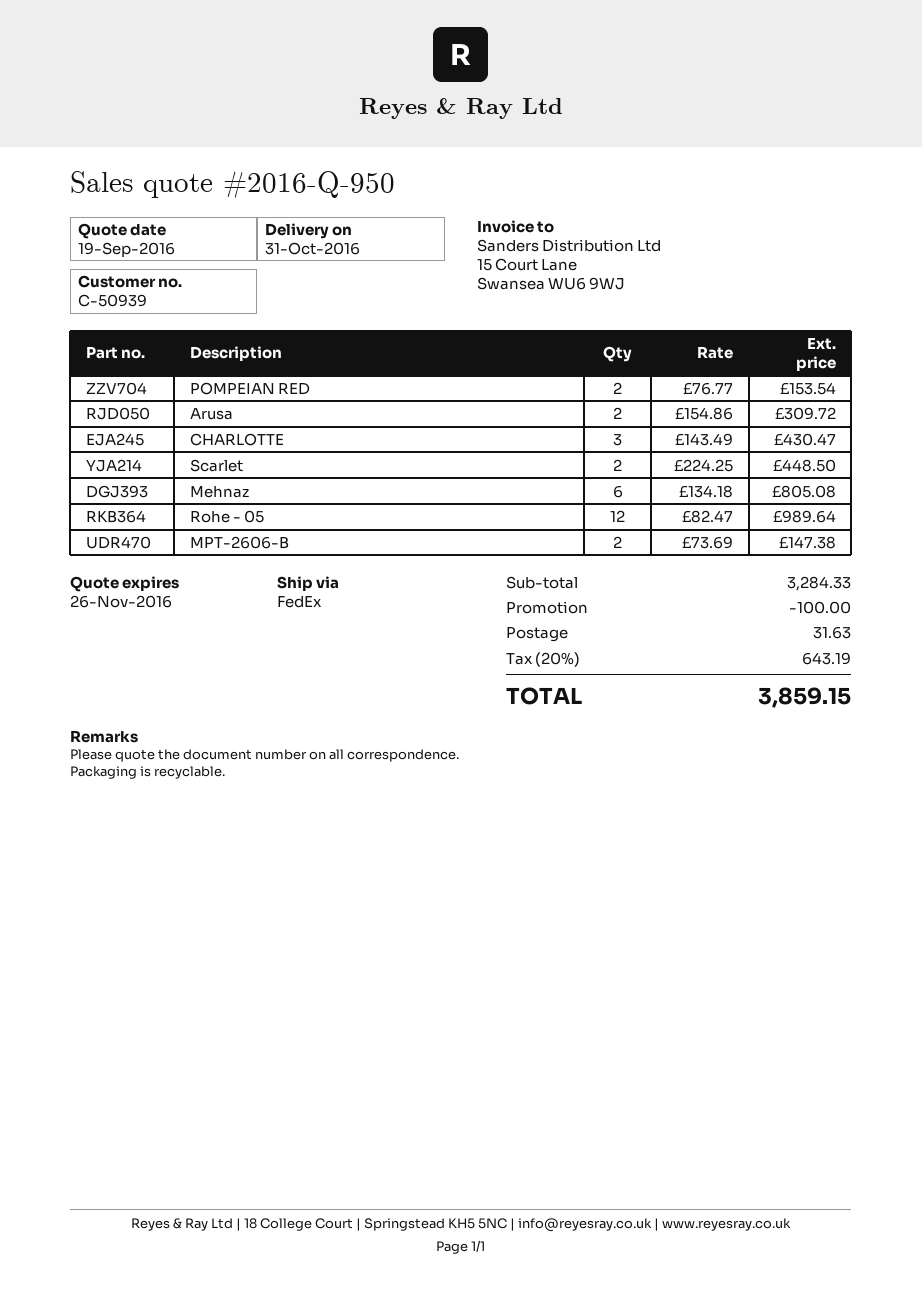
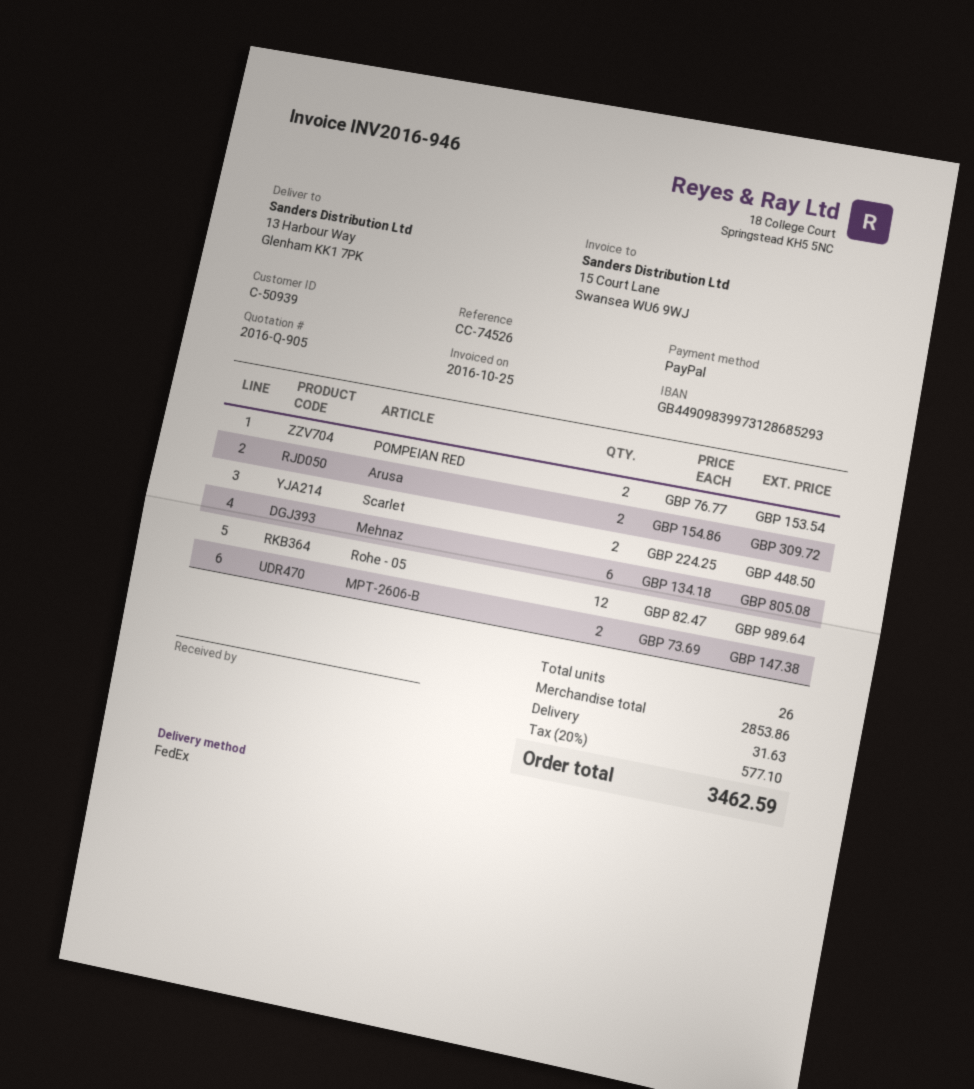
quote number: 2016-Q-950 -> 2016-Q-905
CHARLOTTE: 3 x 143.49 = 430.47 -> none
subtotal: 3284.33 -> 2853.86
discount: 100.00 -> none
tax: 20% = 643.19 -> 20% = 577.10
total: 3859.15 -> 3462.59

